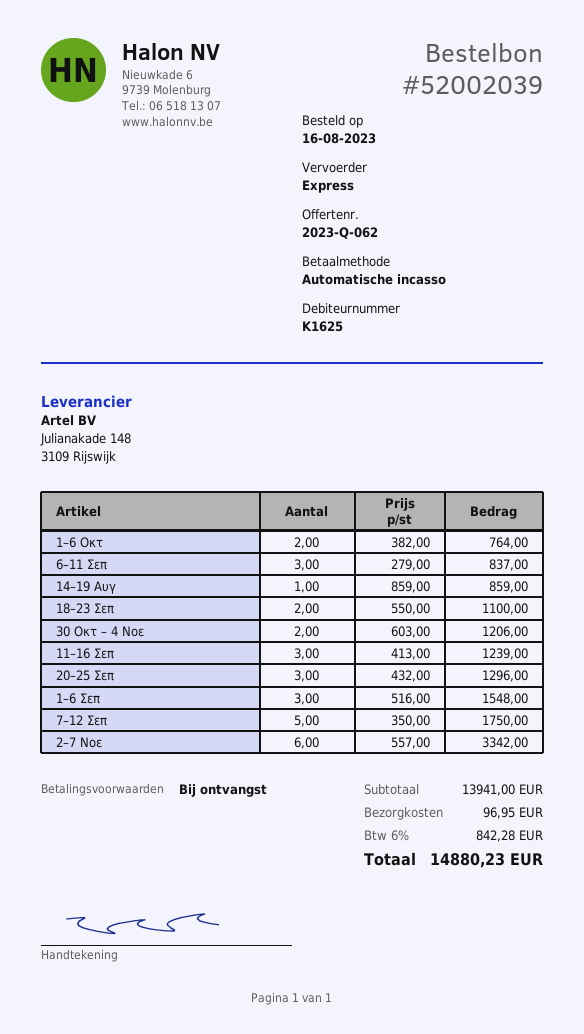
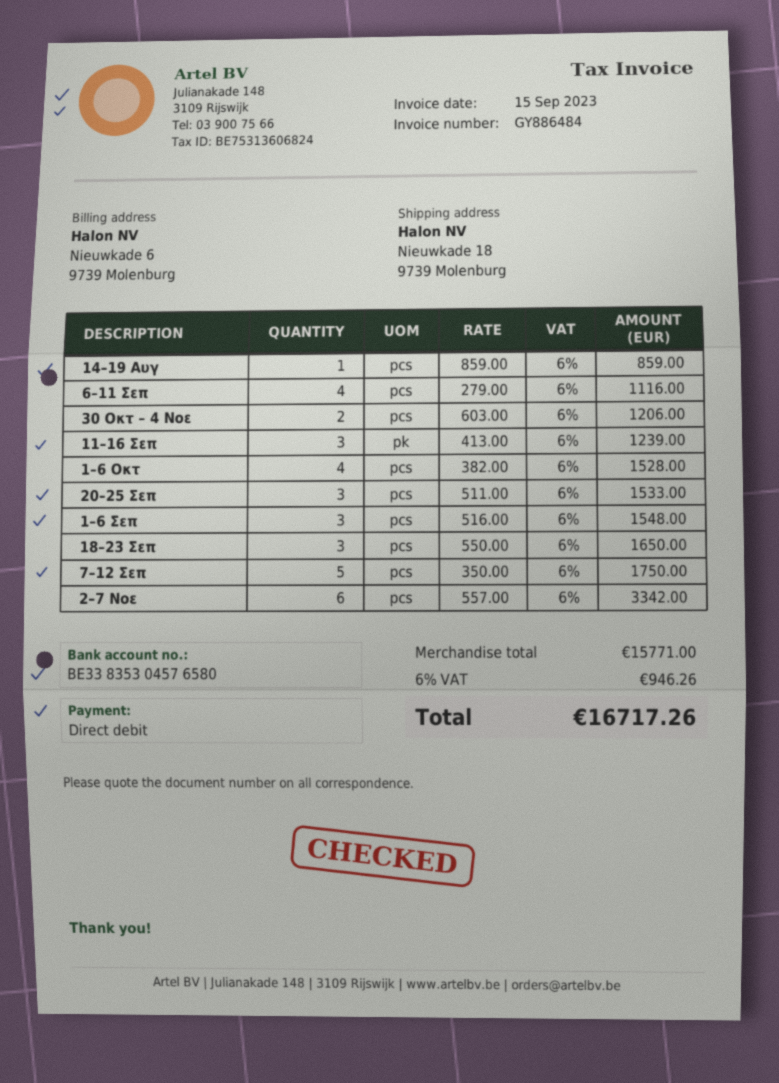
1–6 Οκτ: 2 x 382.00 = 764.00 -> 4 x 382.00 = 1528.00
6–11 Σεπ: 3 x 279.00 = 837.00 -> 4 x 279.00 = 1116.00
18–23 Σεπ: 2 x 550.00 = 1100.00 -> 3 x 550.00 = 1650.00
20–25 Σεπ: 3 x 432.00 = 1296.00 -> 3 x 511.00 = 1533.00
subtotal: 13941.00 -> 15771.00
shipping: 96.95 -> none
tax: 6% = 842.28 -> 6% = 946.26
total: 14880.23 -> 16717.26

